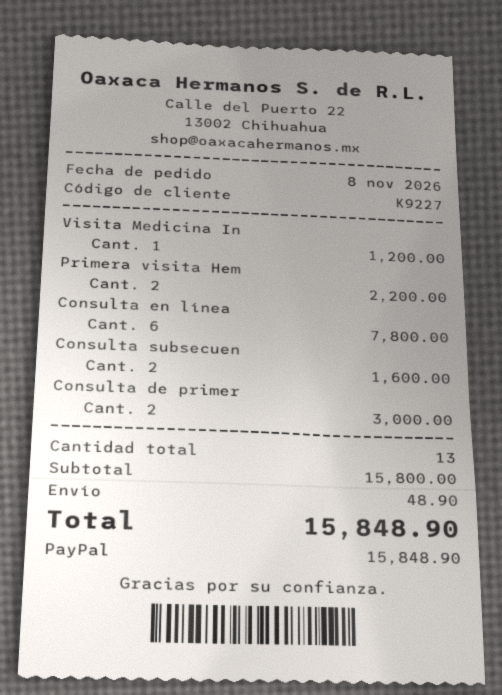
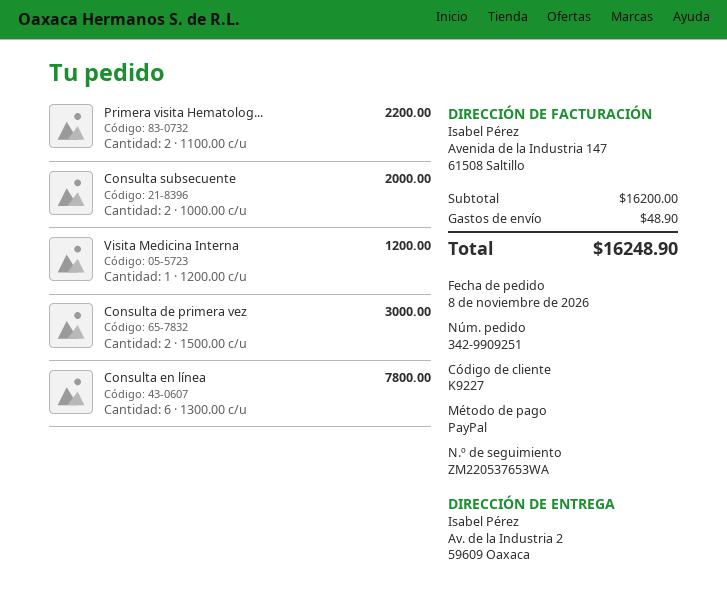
Consulta subsecuen: 2 for 1600.00 -> 2 for 2000.00
subtotal: 15800.00 -> 16200.00
total: 15848.90 -> 16248.90

